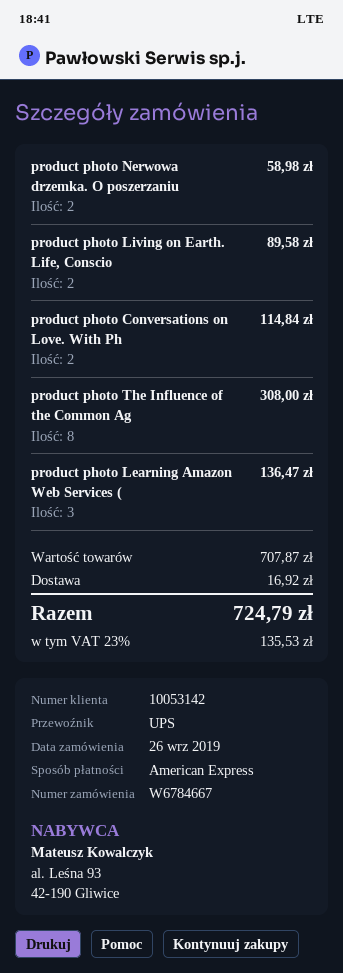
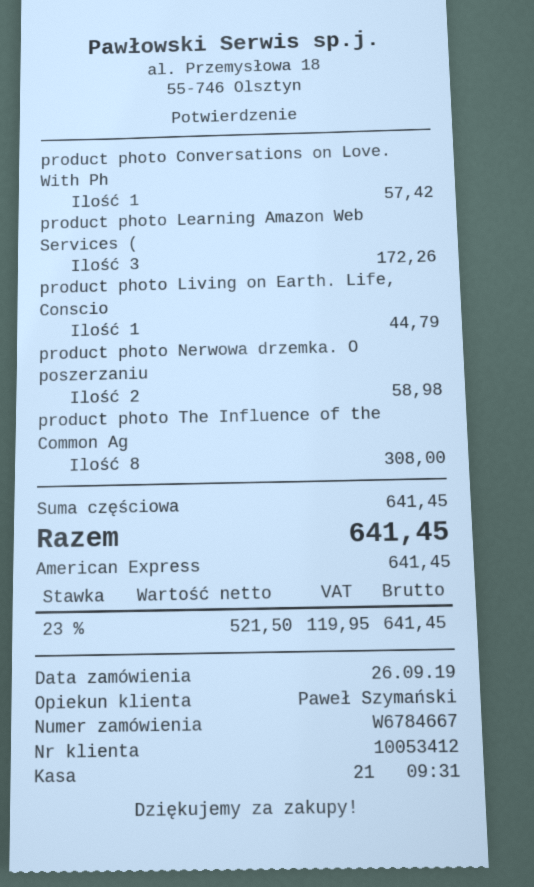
customer number: 10053142 -> 10053412
product photo Living on Earth. Life, Conscio: 2 for 89.58 -> 1 for 44.79
product photo Conversations on Love. With Ph: 2 for 114.84 -> 1 for 57.42
product photo Learning Amazon Web Services (: 3 for 136.47 -> 3 for 172.26
subtotal: 707.87 -> 641.45
shipping: 16.92 -> none
tax: 23% = 135.53 -> 23% = 119.95
total: 724.79 -> 641.45

